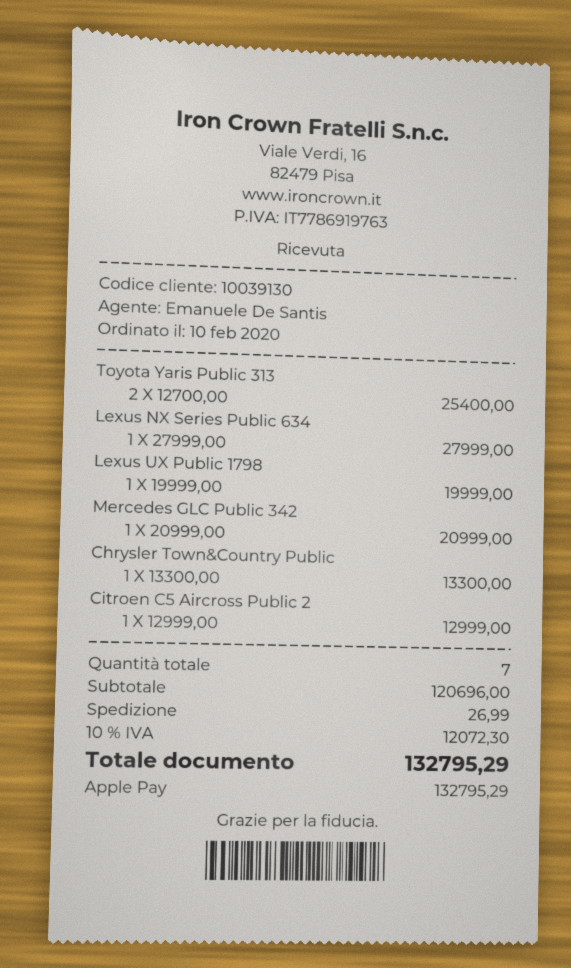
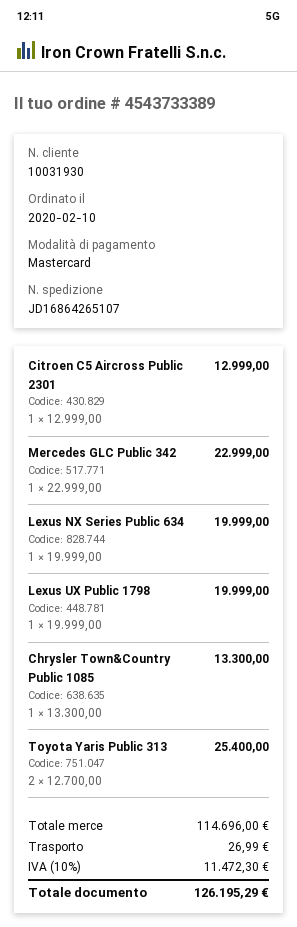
customer number: 10039130 -> 10031930
payment method: Apple Pay -> Mastercard
Lexus NX Series Public 634: 1 x 27999.00 = 27999.00 -> 1 x 19999.00 = 19999.00
Mercedes GLC Public 342: 1 x 20999.00 = 20999.00 -> 1 x 22999.00 = 22999.00
subtotal: 120696.00 -> 114696.00
tax: 10% = 12072.30 -> 10% = 11472.30
total: 132795.29 -> 126195.29

